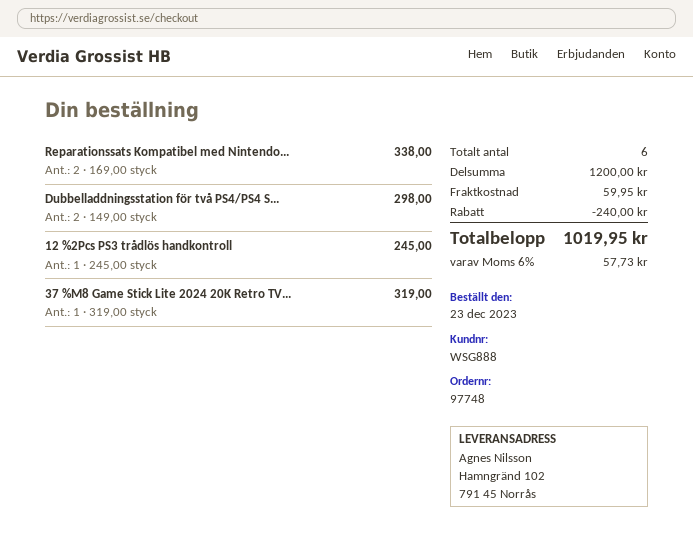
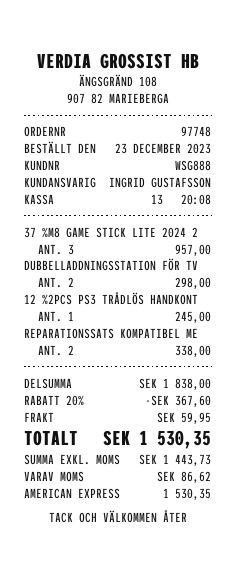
37 %M8 Game Stick Lite 2024 20K Retro TV...: 1 for 319.00 -> 3 for 957.00
subtotal: 1200.00 -> 1838.00
discount: 240.00 -> 367.60
tax: 57.73 -> 86.62
total: 1019.95 -> 1530.35

